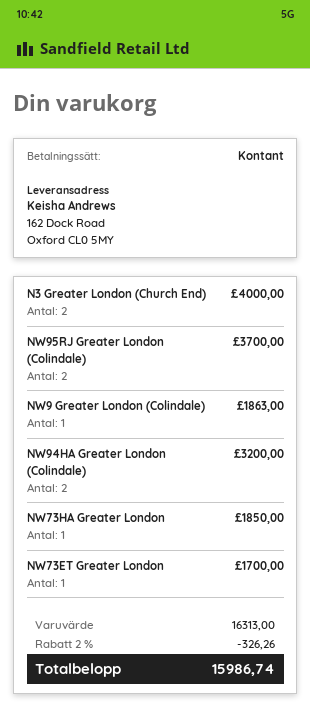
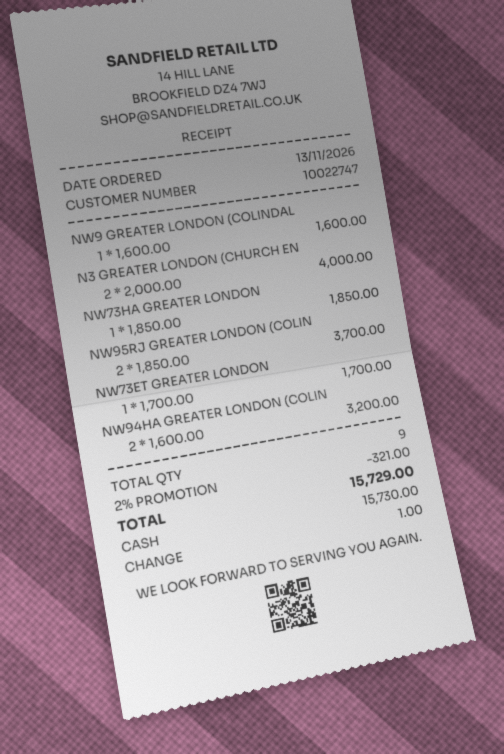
NW9 Greater London (Colindale): 1 for 1863.00 -> 1 for 1600.00
discount: 2% = 326.26 -> 2% = 321.00
total: 15986.74 -> 15729.00

